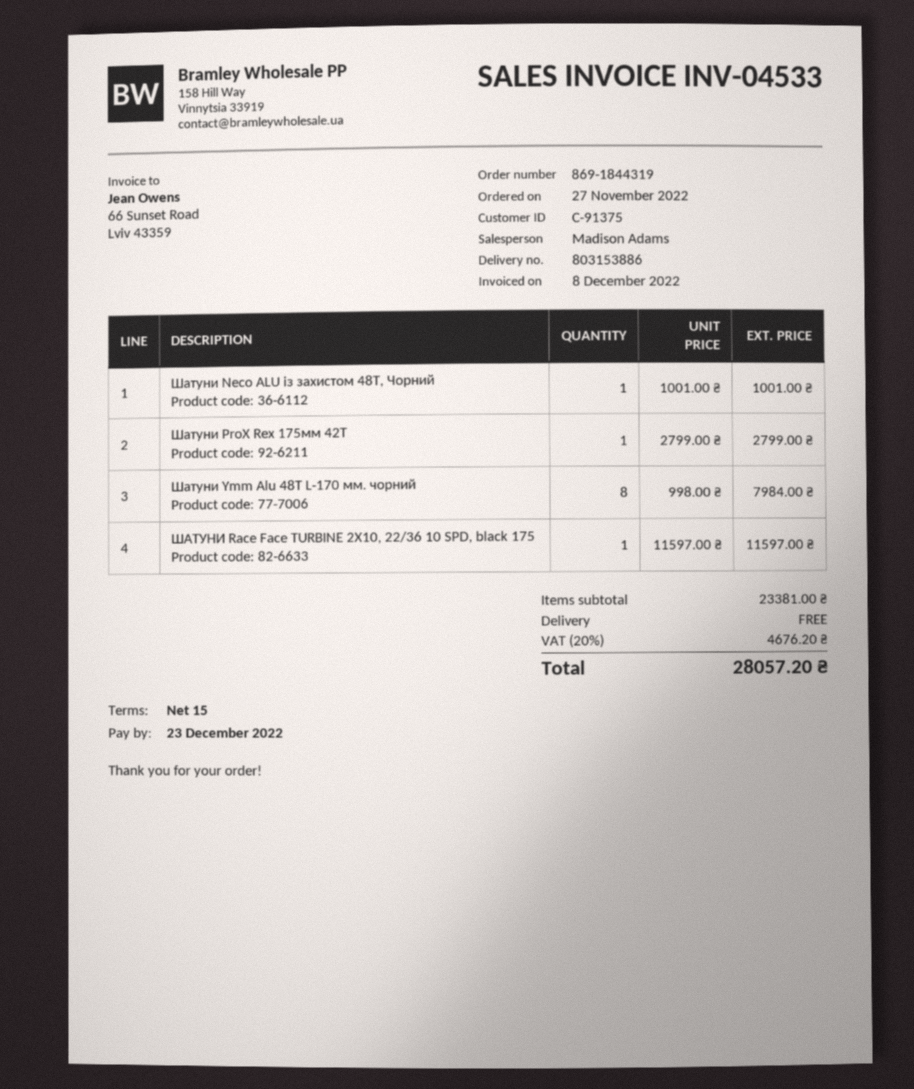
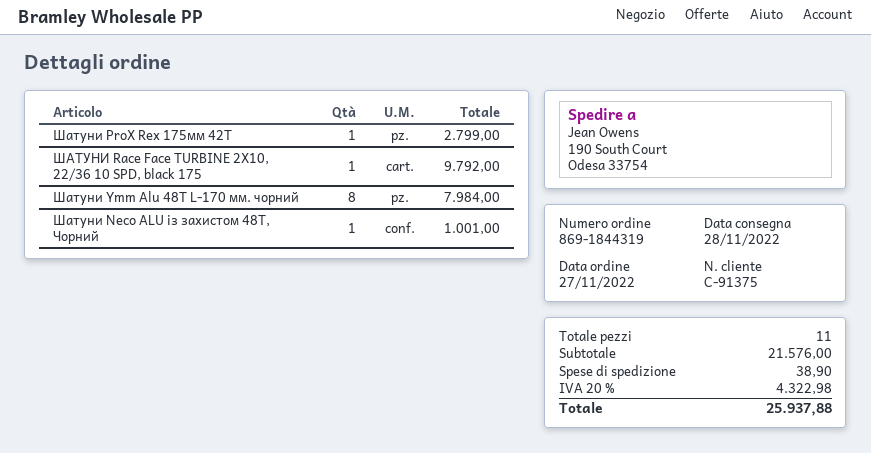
ШАТУНИ Race Face TURBINE 2X10, 22/36 10 SPD, black 175: 1 for 11597.00 -> 1 for 9792.00
subtotal: 23381.00 -> 21576.00
shipping: 0.00 -> 38.90
tax: 20% = 4676.20 -> 20% = 4322.98
total: 28057.20 -> 25937.88

